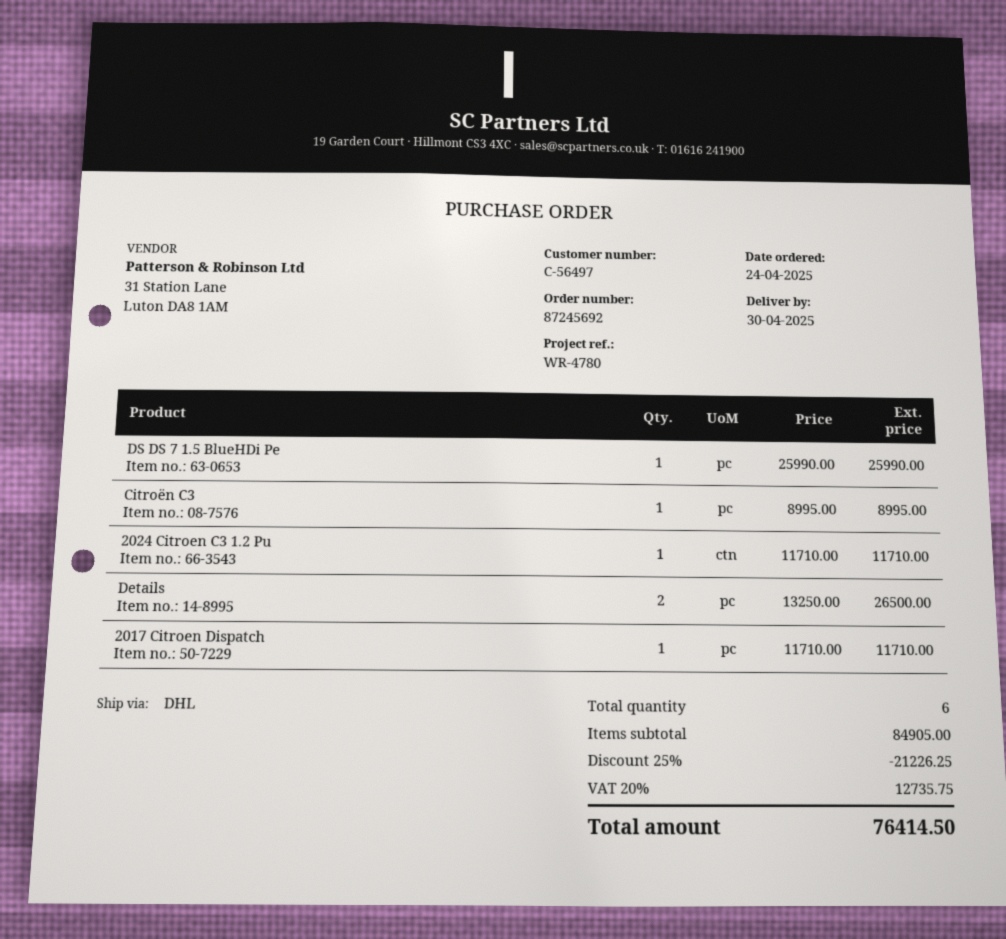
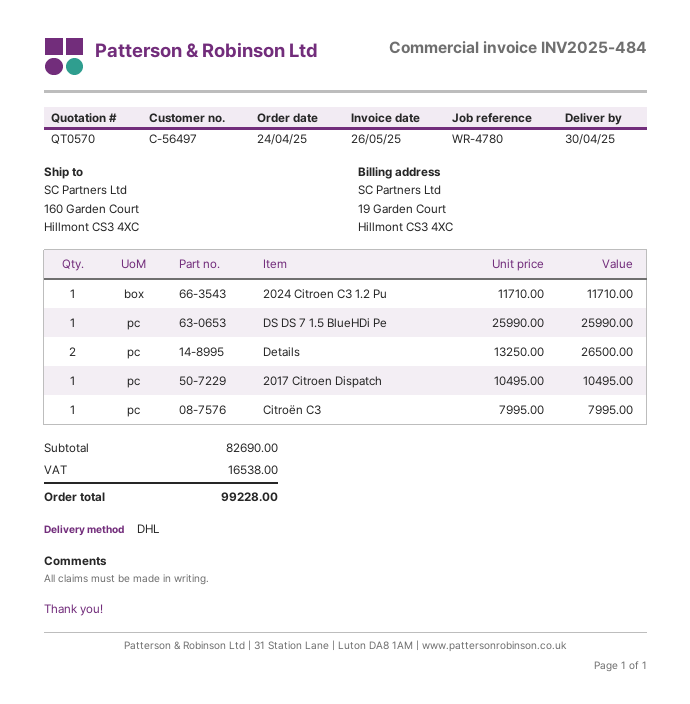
Citroën C3: 1 x 8995.00 = 8995.00 -> 1 x 7995.00 = 7995.00
2017 Citroen Dispatch: 1 x 11710.00 = 11710.00 -> 1 x 10495.00 = 10495.00
subtotal: 84905.00 -> 82690.00
discount: 25% = 21226.25 -> none
tax: 12735.75 -> 16538.00
total: 76414.50 -> 99228.00

